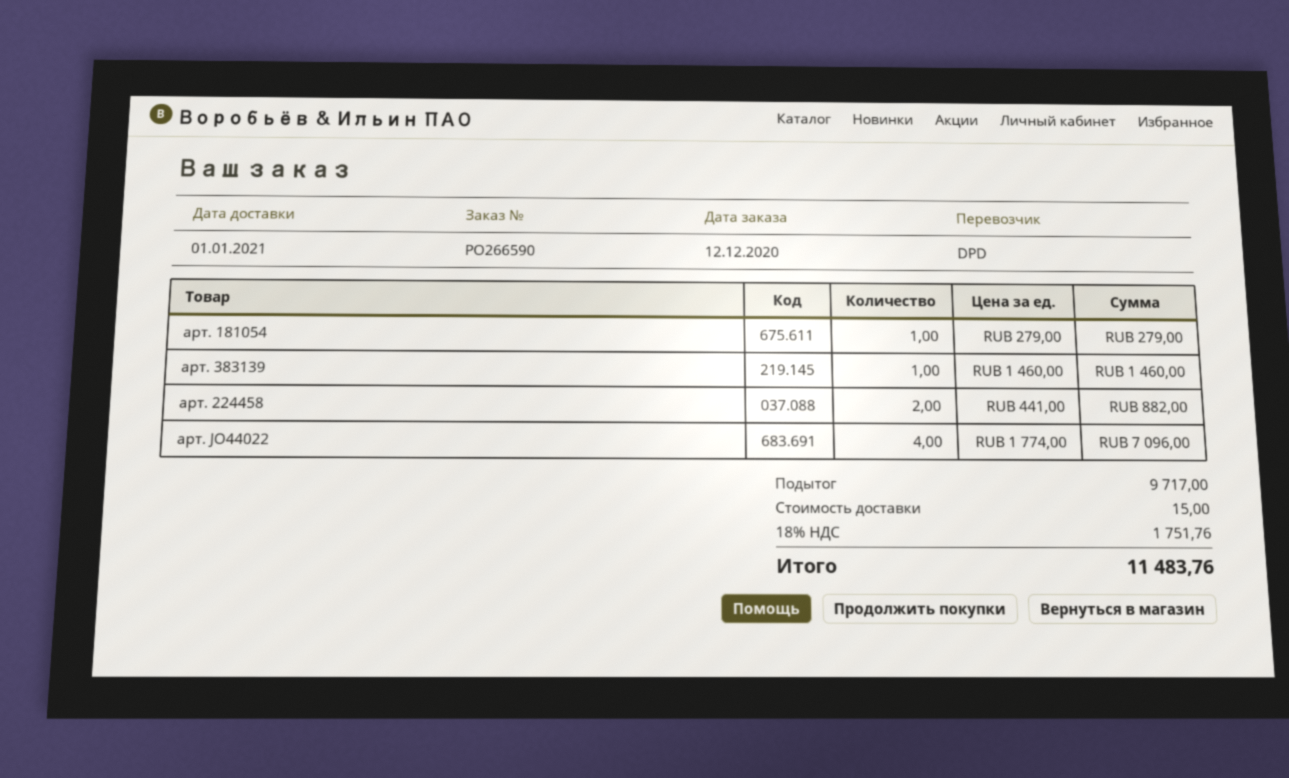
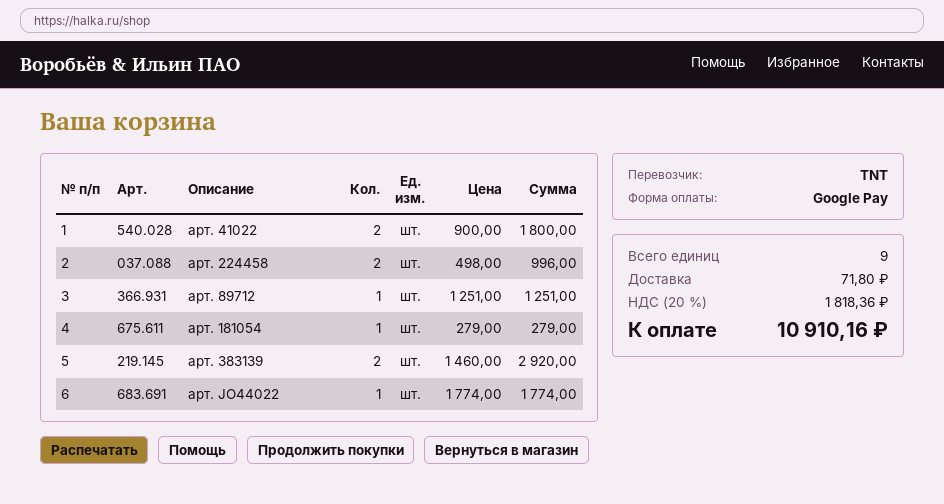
shipping method: DPD -> TNT
арт. 383139: 1 x 1460.00 = 1460.00 -> 2 x 1460.00 = 2920.00
арт. 224458: 2 x 441.00 = 882.00 -> 2 x 498.00 = 996.00
арт. JO44022: 4 x 1774.00 = 7096.00 -> 1 x 1774.00 = 1774.00
арт. 41022: none -> 2 x 900.00 = 1800.00
арт. 89712: none -> 1 x 1251.00 = 1251.00
shipping: 15.00 -> 71.80
tax: 18% = 1751.76 -> 20% = 1818.36
total: 11483.76 -> 10910.16

